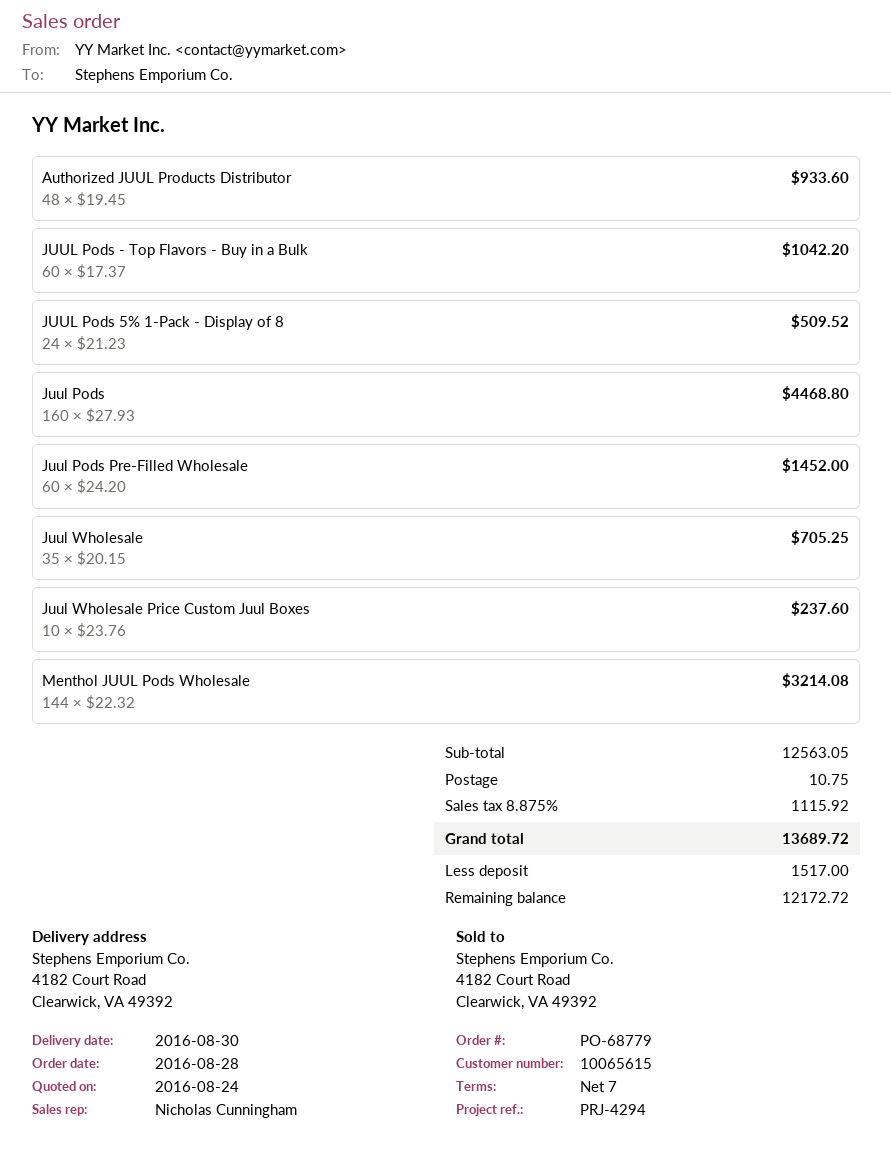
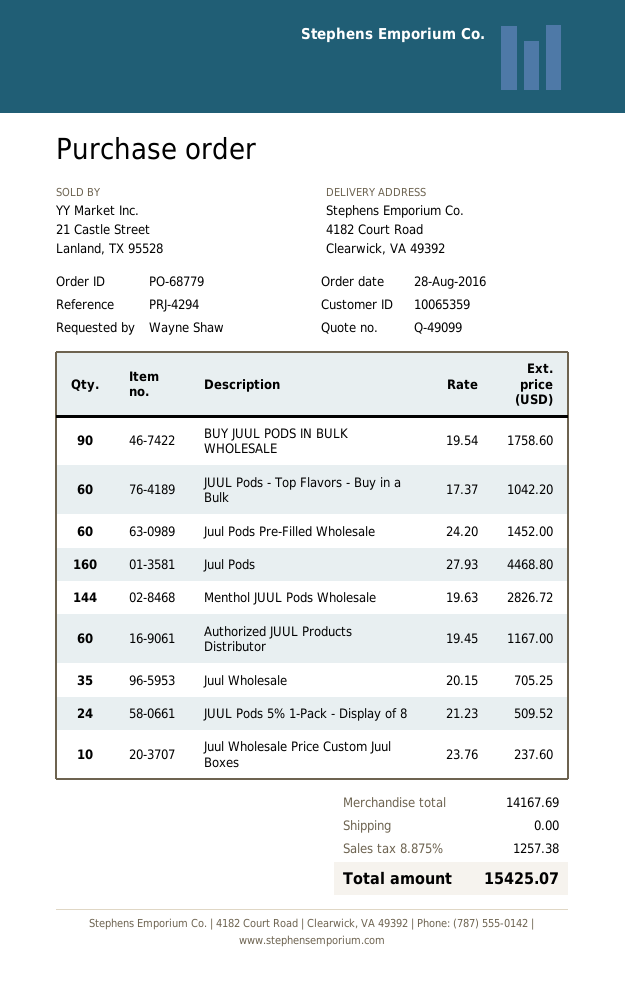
customer number: 10065615 -> 10065359
Authorized JUUL Products Distributor: 48 x 19.45 = 933.60 -> 60 x 19.45 = 1167.00
Menthol JUUL Pods Wholesale: 144 x 22.32 = 3214.08 -> 144 x 19.63 = 2826.72
BUY JUUL PODS IN BULK WHOLESALE: none -> 90 x 19.54 = 1758.60
subtotal: 12563.05 -> 14167.69
shipping: 10.75 -> 0.00
tax: 8.875% = 1115.92 -> 8.875% = 1257.38
total: 13689.72 -> 15425.07

